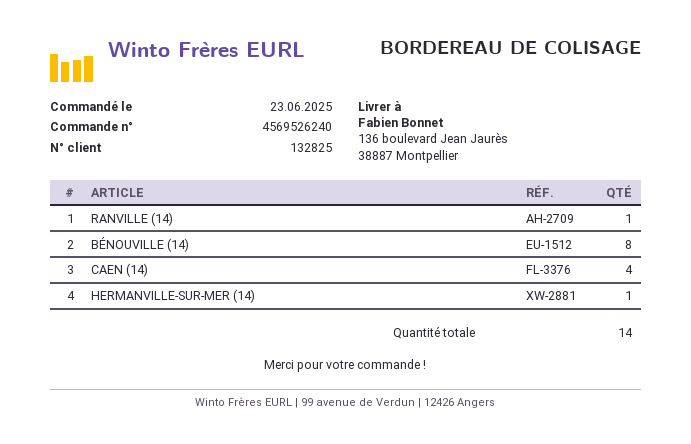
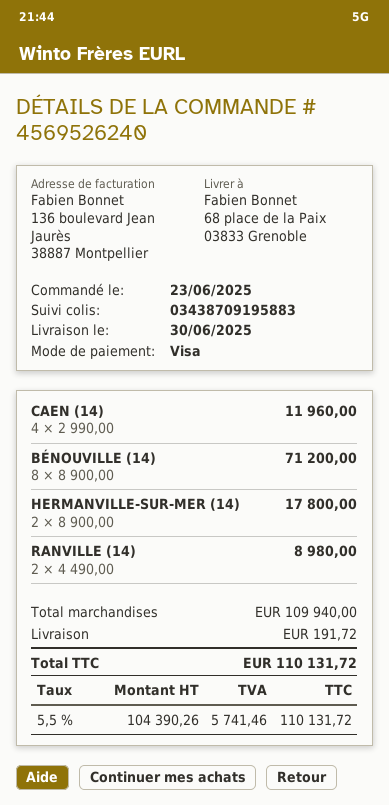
ship to: 136 boulevard Jean Jaurès, 38887 Montpellier -> 68 place de la Paix, 03833 Grenoble
RANVILLE (14): 1 -> 2
HERMANVILLE-SUR-MER (14): 1 -> 2

